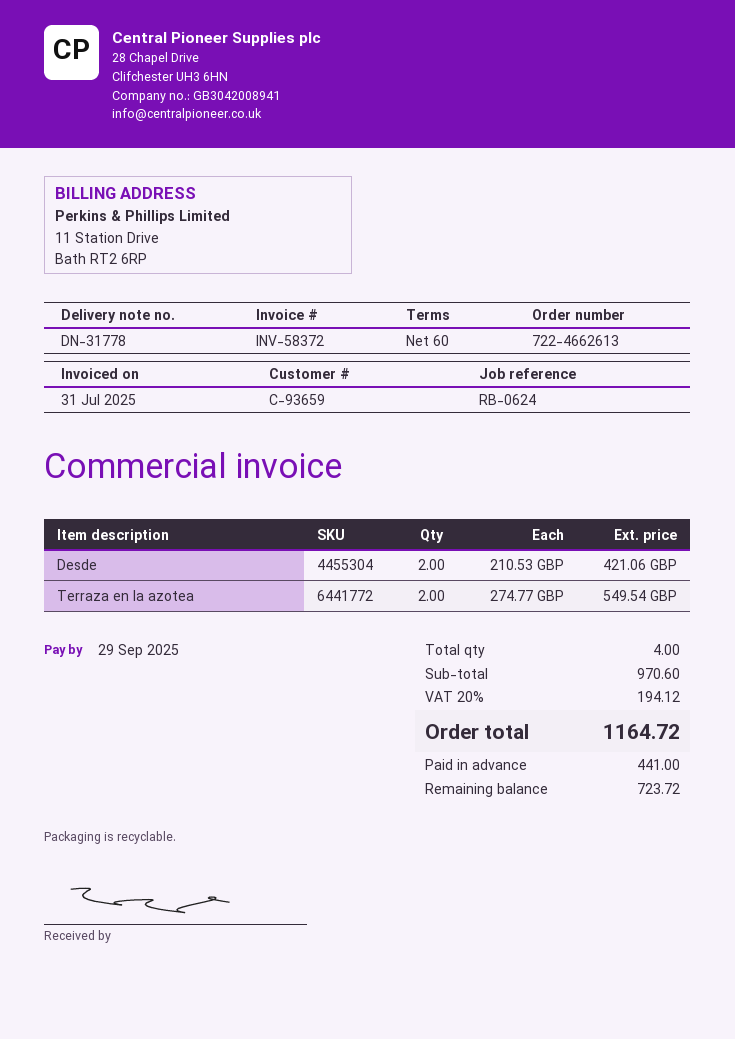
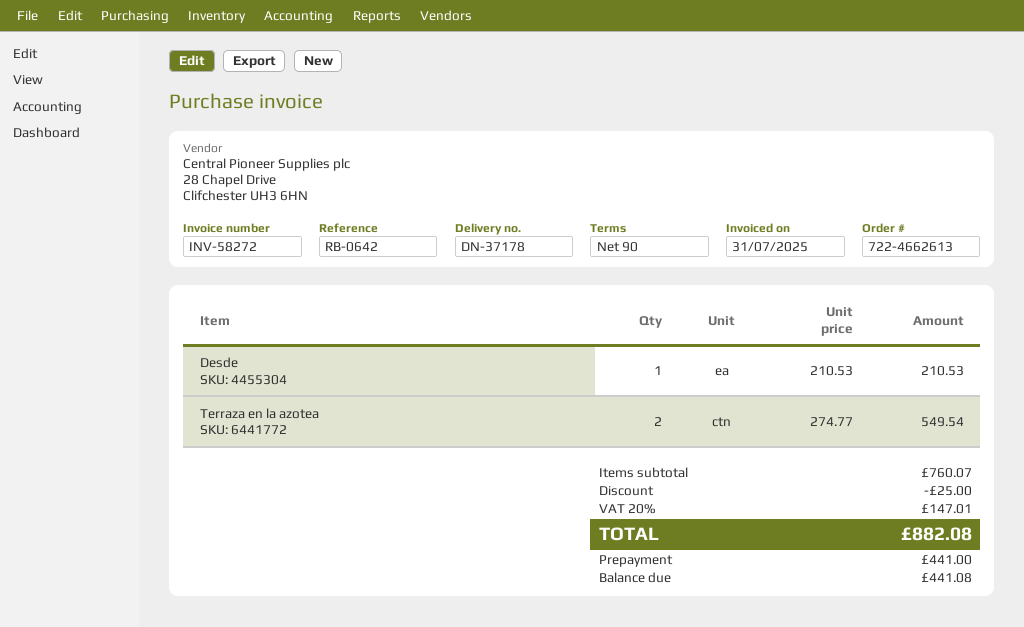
delivery note number: DN-31778 -> DN-37178
invoice number: INV-58372 -> INV-58272
payment terms: 60 days -> 90 days
reference: RB-0624 -> RB-0642
Desde: 2 x 210.53 = 421.06 -> 1 x 210.53 = 210.53
subtotal: 970.60 -> 760.07
discount: none -> 25.00
tax: 20% = 194.12 -> 20% = 147.01
total: 1164.72 -> 882.08
balance: 723.72 -> 441.08

